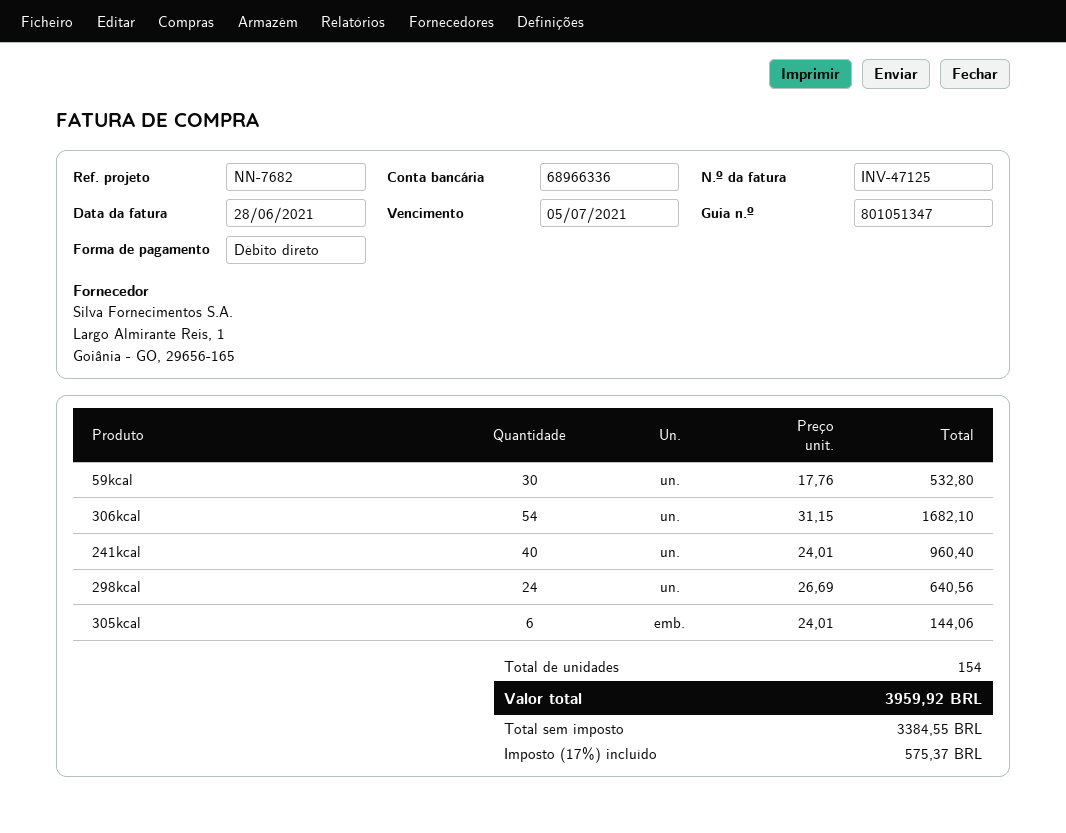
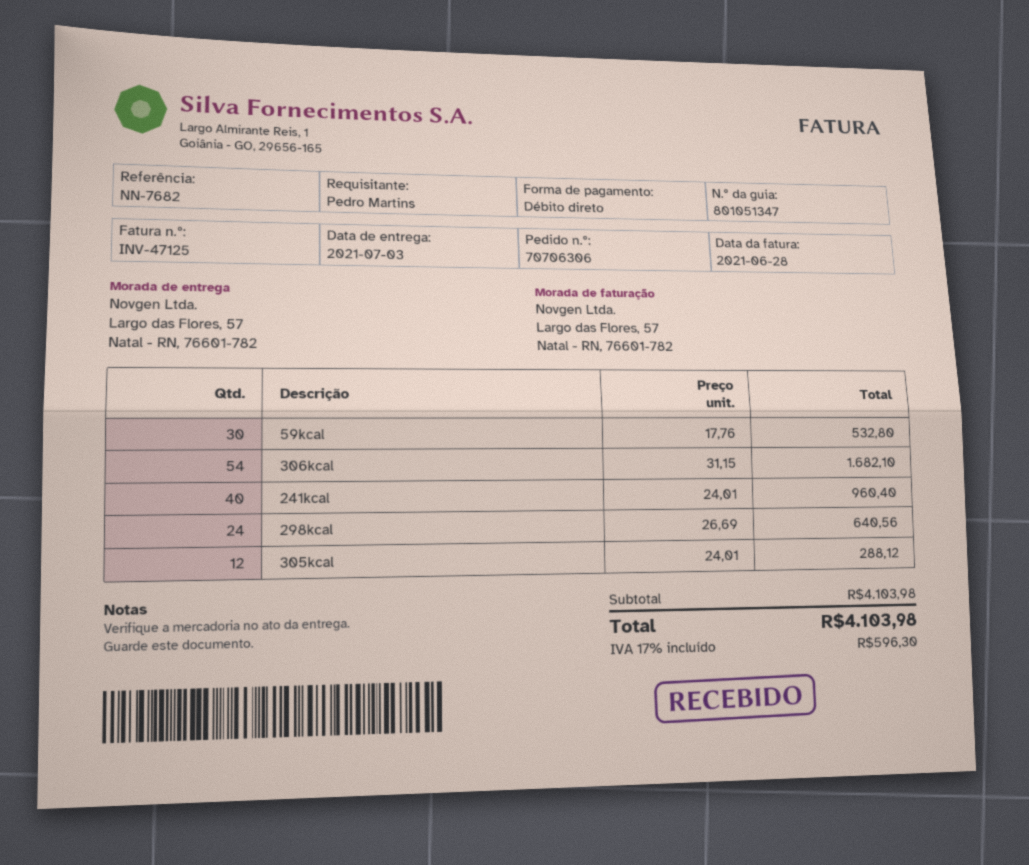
305kcal: 6 x 24.01 = 144.06 -> 12 x 24.01 = 288.12
tax: 17% = 575.37 -> 17% = 596.30
total: 3959.92 -> 4103.98

